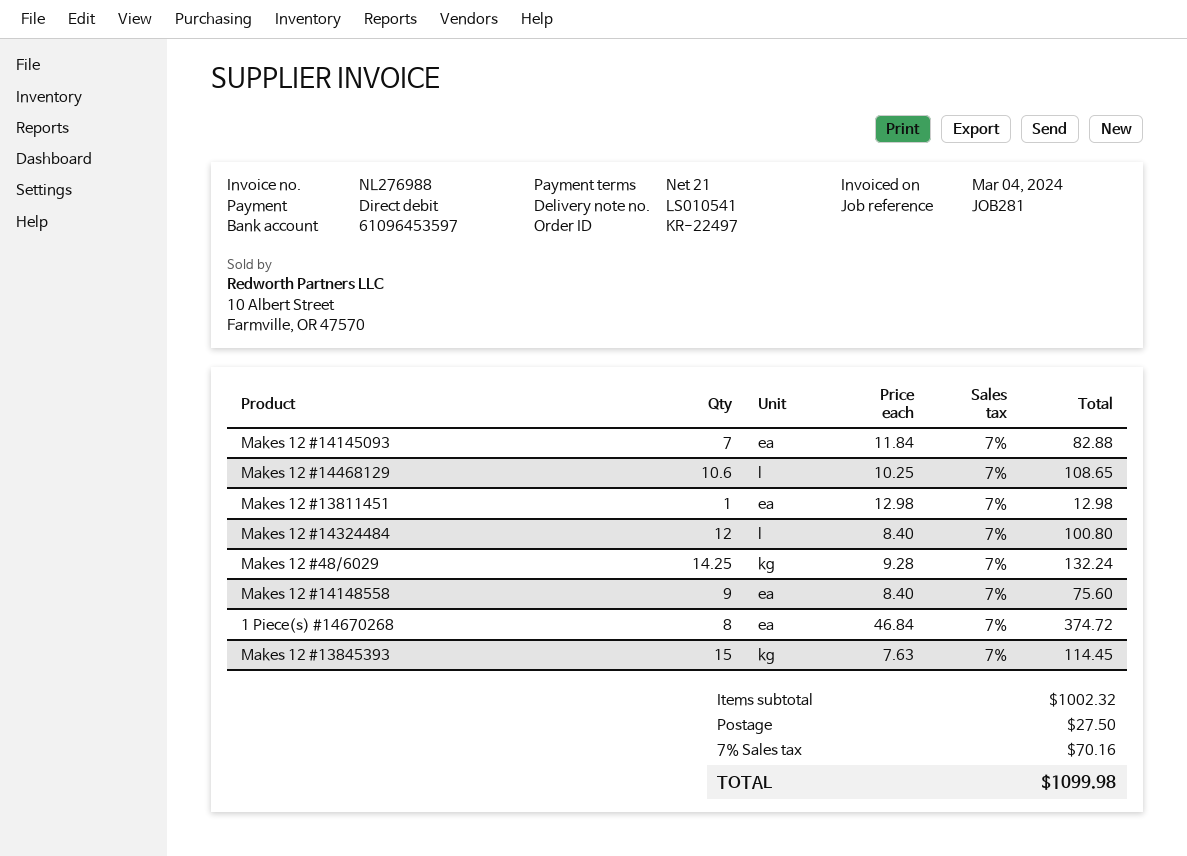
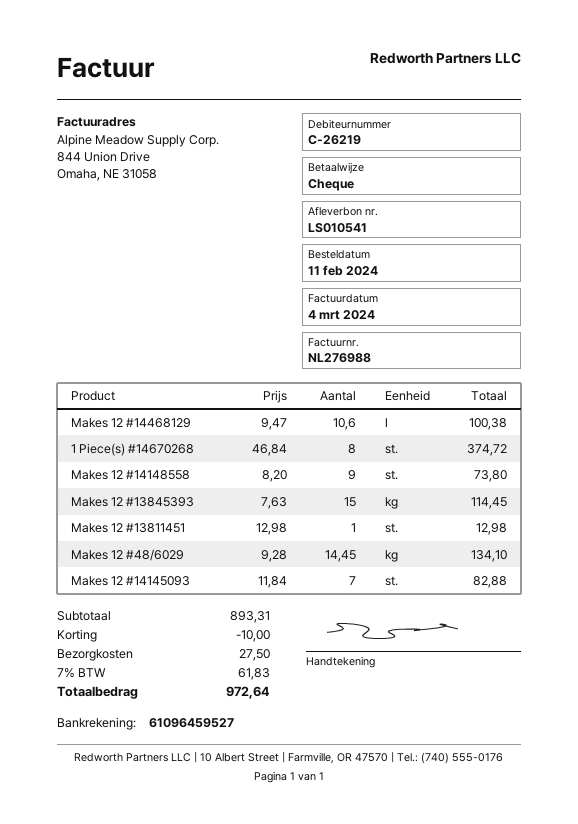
payment method: direct debit -> cheque
bank account: 61096453597 -> 61096459527
Makes 12 #14468129: 10.6 x 10.25 = 108.65 -> 10.6 x 9.47 = 100.38
Makes 12 #14324484: 12 x 8.40 = 100.80 -> none
Makes 12 #48/6029: 14.25 x 9.28 = 132.24 -> 14.45 x 9.28 = 134.10
Makes 12 #14148558: 9 x 8.40 = 75.60 -> 9 x 8.20 = 73.80
subtotal: 1002.32 -> 893.31
discount: none -> 10.00
tax: 7% = 70.16 -> 7% = 61.83
total: 1099.98 -> 972.64

